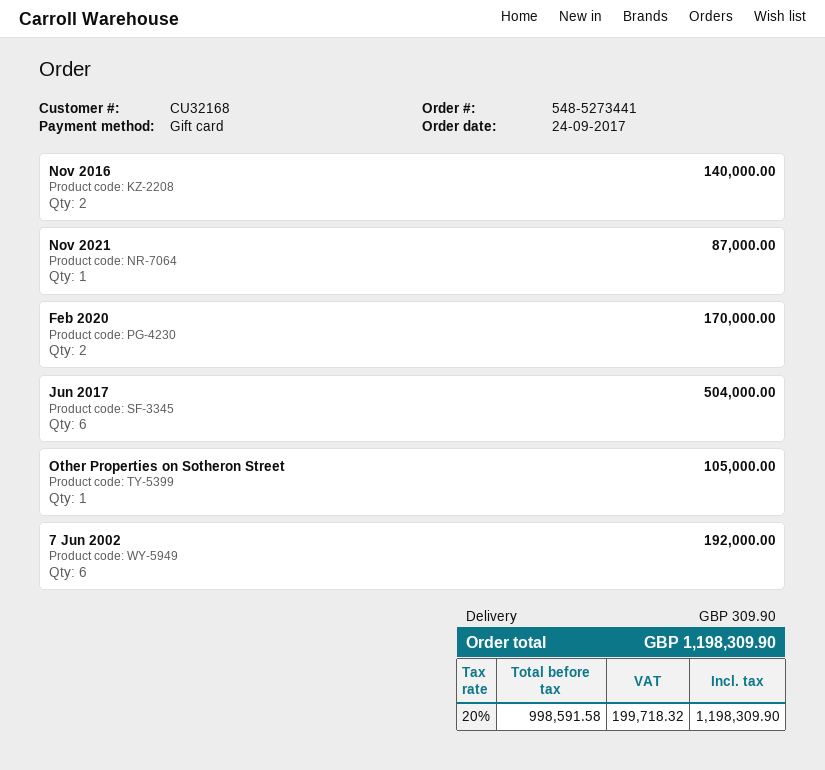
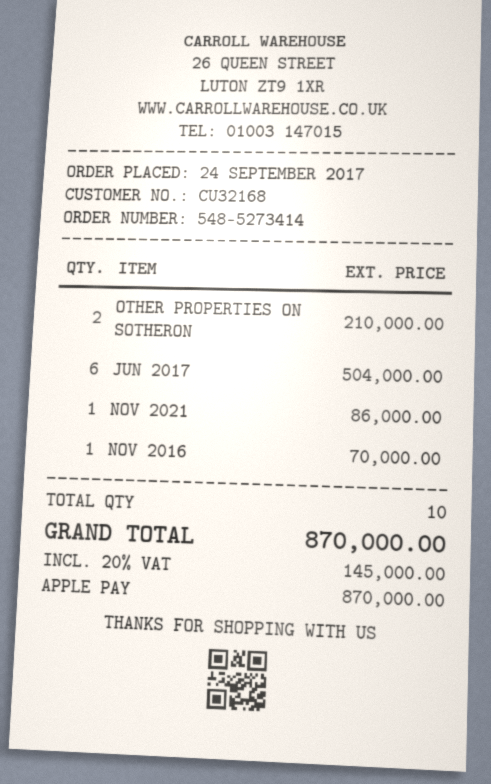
order number: 548-5273441 -> 548-5273414
payment method: gift card -> Apple Pay
Nov 2016: 2 for 140000.00 -> 1 for 70000.00
Nov 2021: 1 for 87000.00 -> 1 for 86000.00
Feb 2020: 2 for 170000.00 -> none
Other Properties on Sotheron Street: 1 for 105000.00 -> 2 for 210000.00
7 Jun 2002: 6 for 192000.00 -> none
shipping: 309.90 -> none
tax: 20% = 199718.32 -> 20% = 145000.00
total: 1198309.90 -> 870000.00

